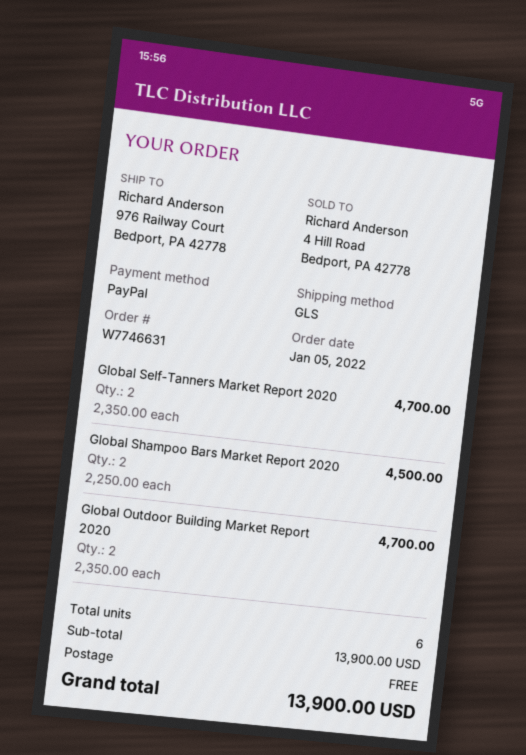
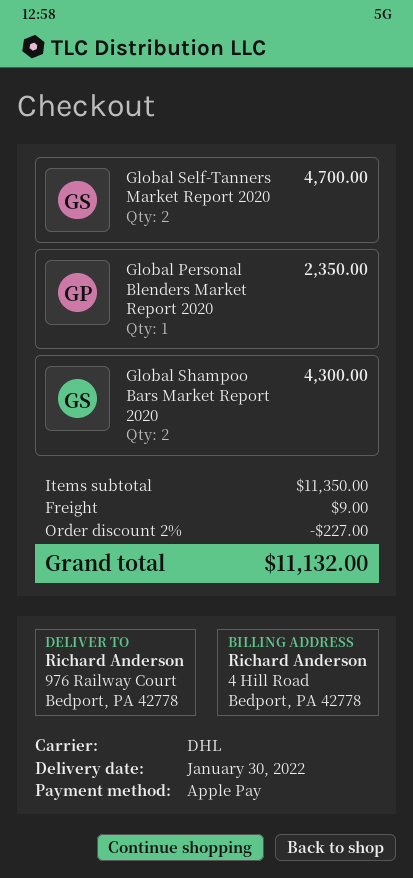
payment method: PayPal -> Apple Pay
shipping method: GLS -> DHL
Global Shampoo Bars Market Report 2020: 2 for 4500.00 -> 2 for 4300.00
Global Outdoor Building Market Report 2020: 2 for 4700.00 -> none
Global Personal Blenders Market Report 2020: none -> 1 for 2350.00
subtotal: 13900.00 -> 11350.00
discount: none -> 2% = 227.00
shipping: 0.00 -> 9.00
total: 13900.00 -> 11132.00

